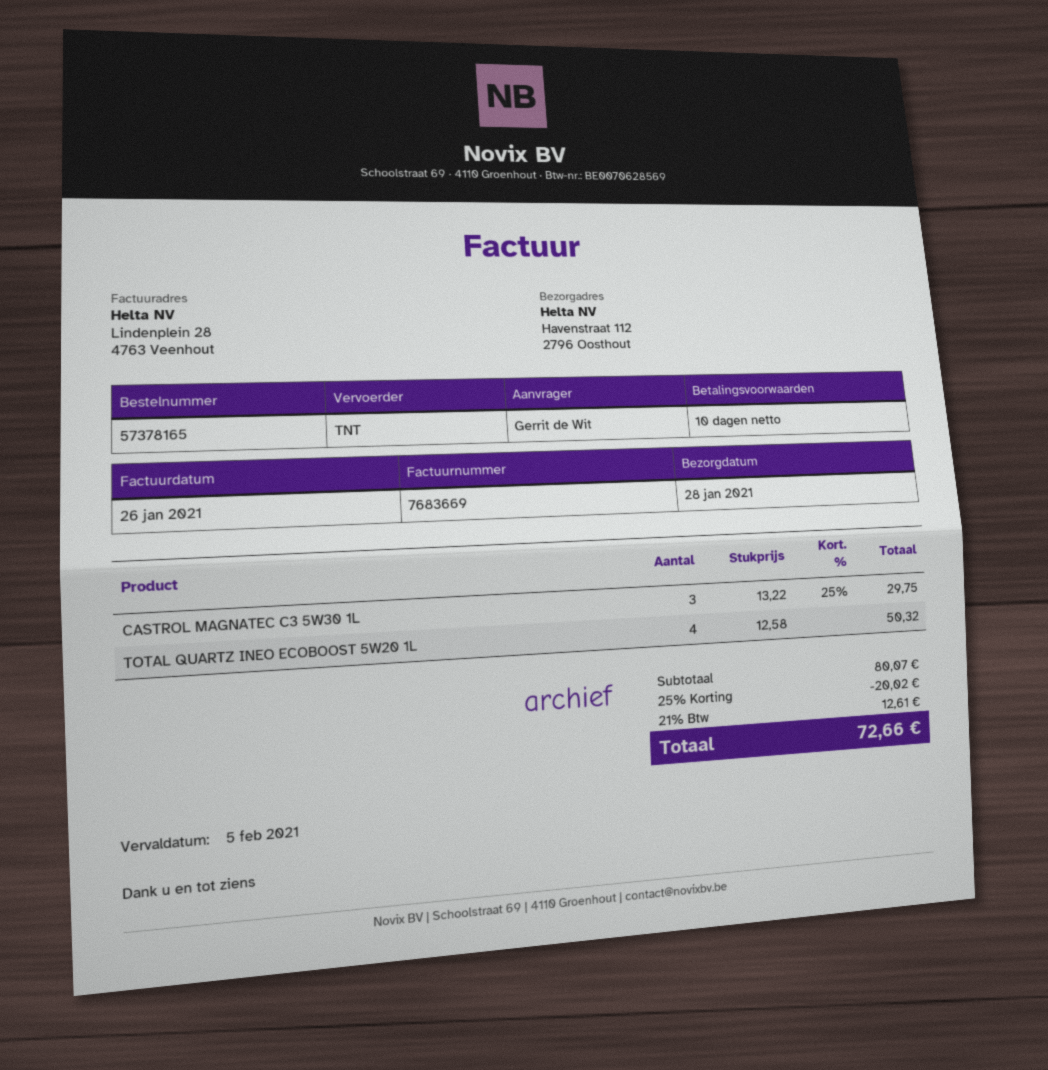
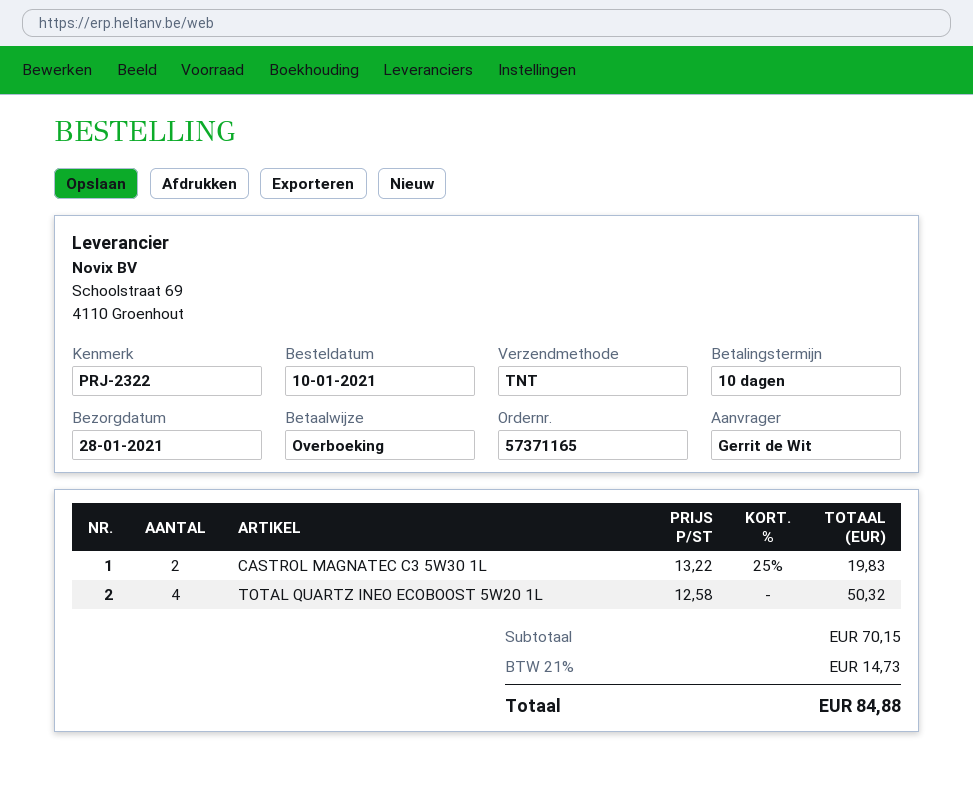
order number: 57378165 -> 57371165
CASTROL MAGNATEC C3 5W30 1L: 3 x 13.22 - 25% = 29.75 -> 2 x 13.22 - 25% = 19.83
subtotal: 80.07 -> 70.15
discount: 25% = 20.02 -> none
tax: 21% = 12.61 -> 21% = 14.73
total: 72.66 -> 84.88

